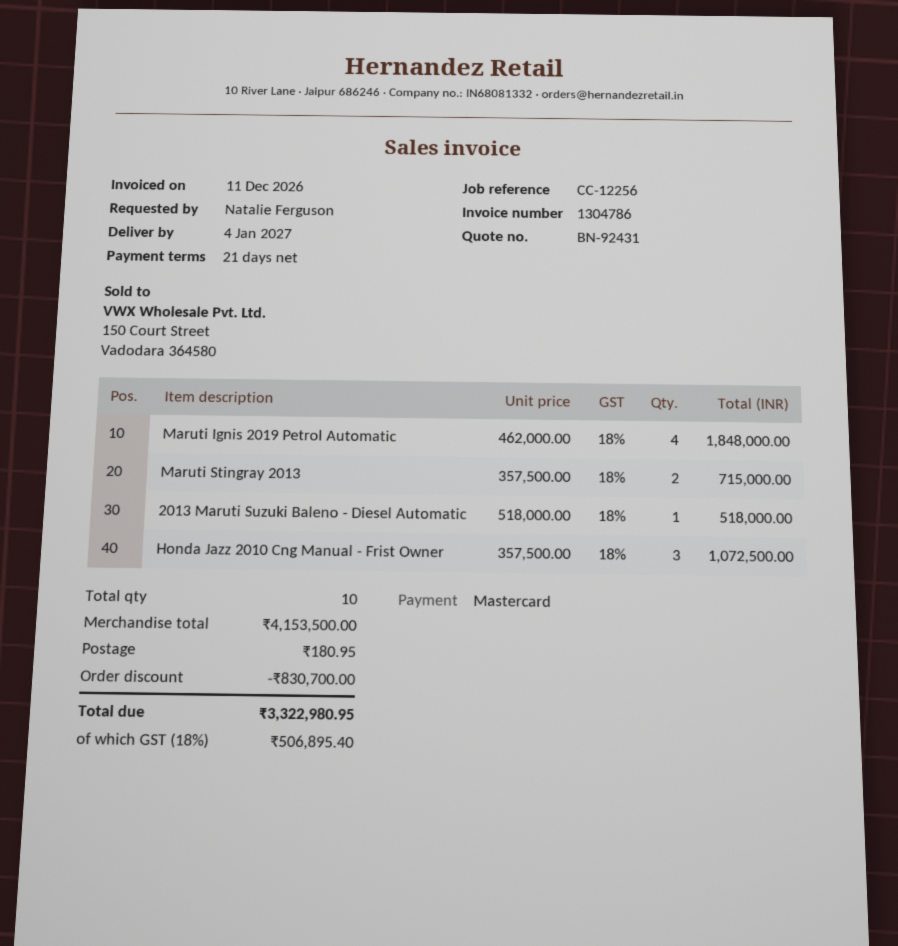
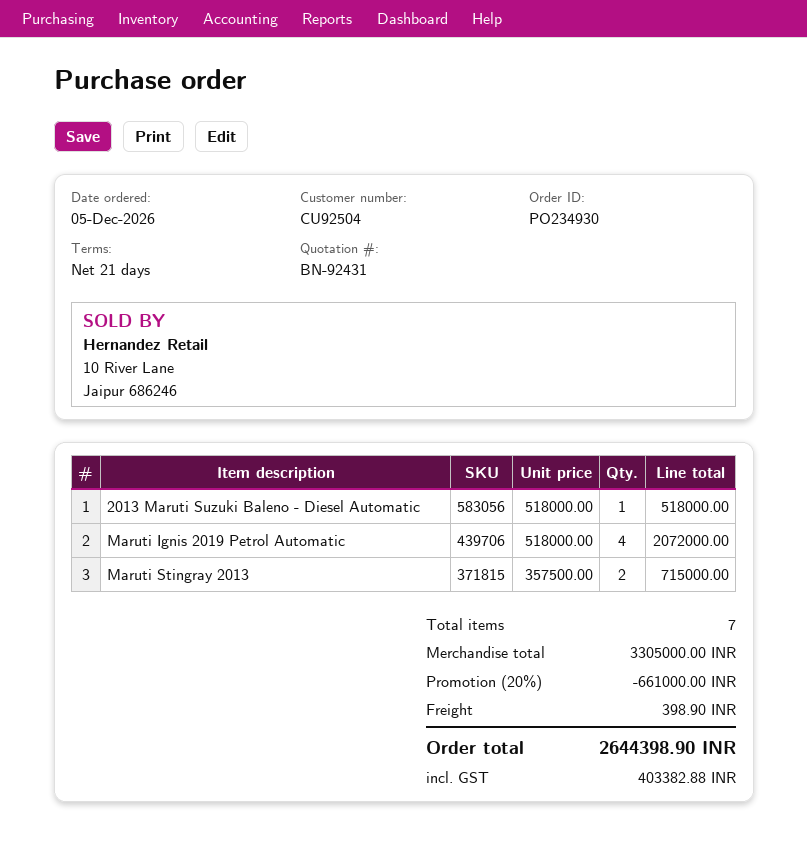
Maruti Ignis 2019 Petrol Automatic: 4 x 462000.00 = 1848000.00 -> 4 x 518000.00 = 2072000.00
Honda Jazz 2010 Cng Manual - Frist Owner: 3 x 357500.00 = 1072500.00 -> none
total quantity: 10 -> 7
subtotal: 4153500.00 -> 3305000.00
discount: 830700.00 -> 661000.00
shipping: 180.95 -> 398.90
tax: 506895.40 -> 403382.88
total: 3322980.95 -> 2644398.90

